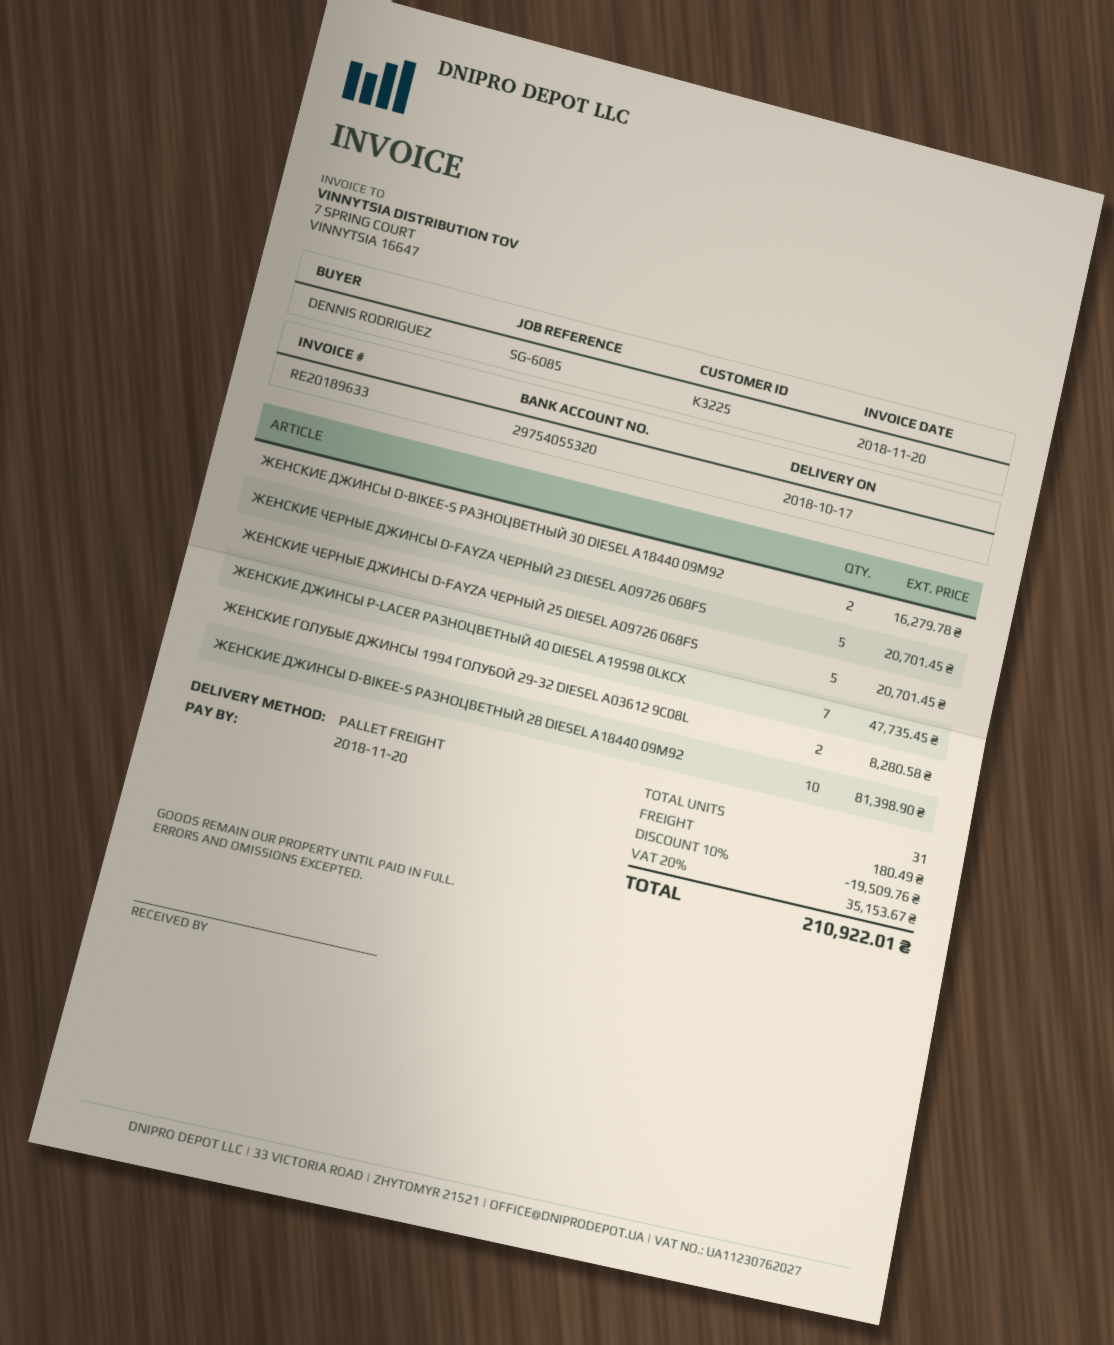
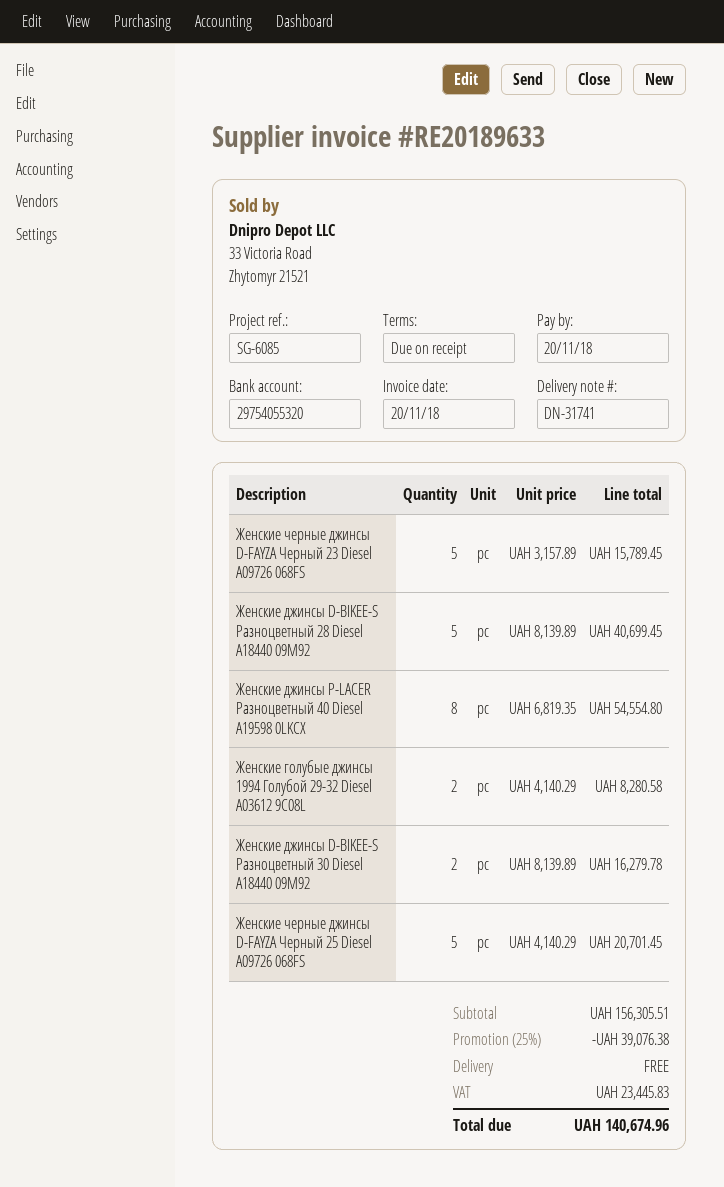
ЖЕНСКИЕ ЧЕРНЫЕ ДЖИНСЫ D-FAYZA ЧЕРНЫЙ 23 DIESEL A09726 068FS: 5 for 20701.45 -> 5 for 15789.45
ЖЕНСКИЕ ДЖИНСЫ P-LACER РАЗНОЦВЕТНЫЙ 40 DIESEL A19598 0LKCX: 7 for 47735.45 -> 8 for 54554.80
ЖЕНСКИЕ ДЖИНСЫ D-BIKEE-S РАЗНОЦВЕТНЫЙ 28 DIESEL A18440 09M92: 10 for 81398.90 -> 5 for 40699.45
discount: 10% = 19509.76 -> 25% = 39076.38
shipping: 180.49 -> 0.00
tax: 35153.67 -> 23445.83
total: 210922.01 -> 140674.96

